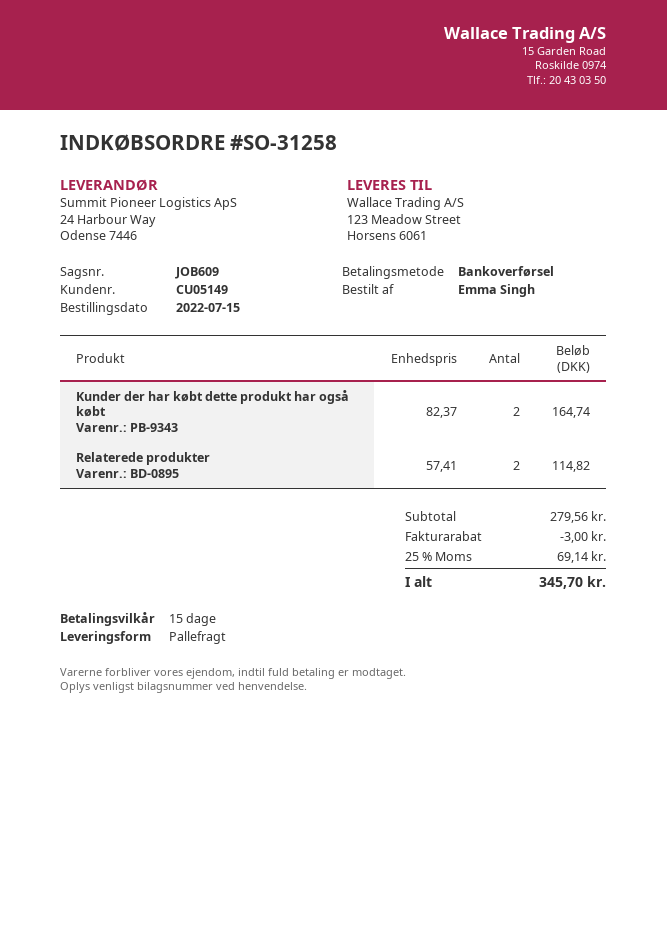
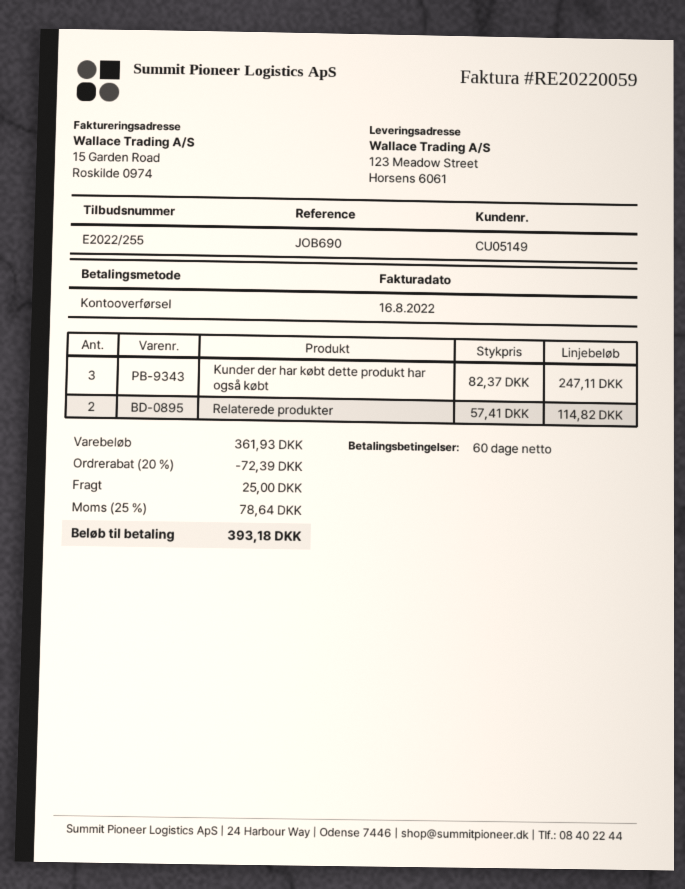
payment terms: 15 days -> 60 days
reference: JOB609 -> JOB690
Kunder der har købt dette produkt har også købt: 2 x 82.37 = 164.74 -> 3 x 82.37 = 247.11
subtotal: 279.56 -> 361.93
discount: 3.00 -> 72.39
shipping: none -> 25.00
tax: 25% = 69.14 -> 25% = 78.64
total: 345.70 -> 393.18

